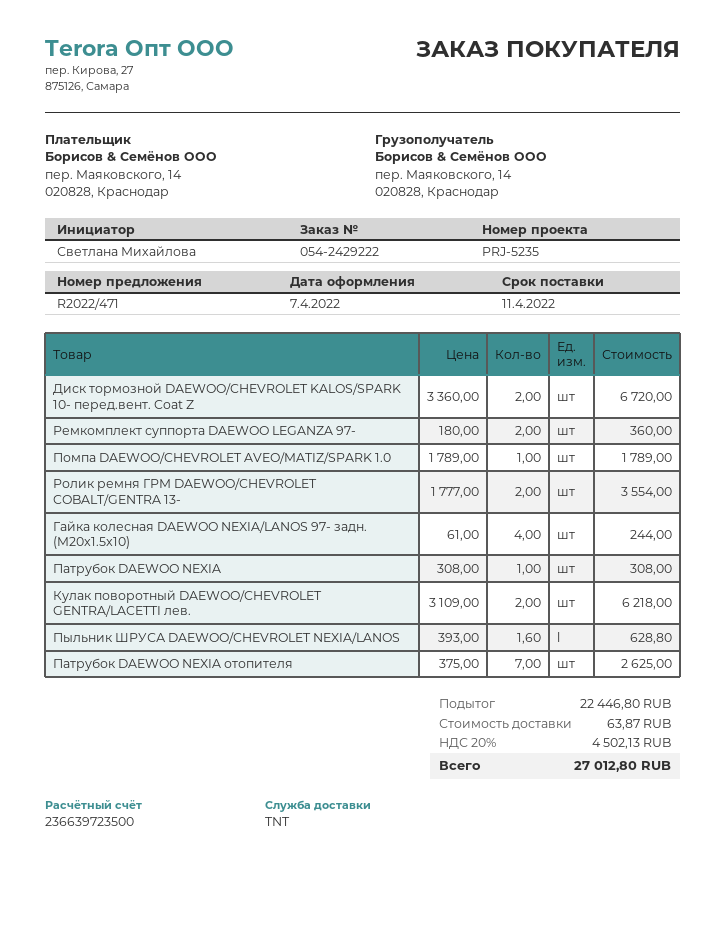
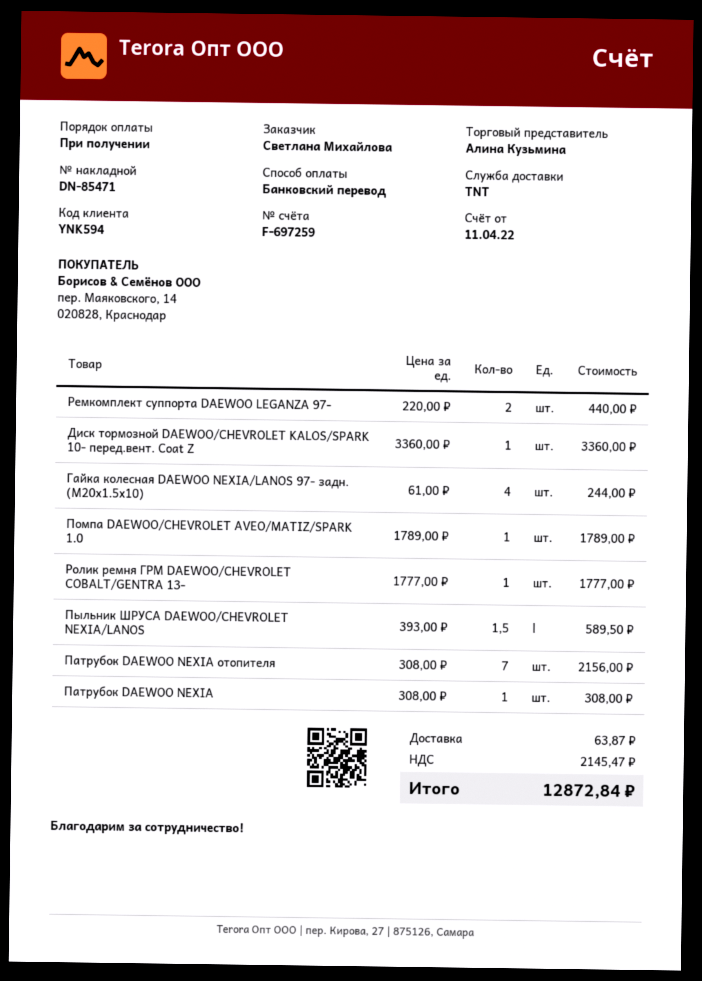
Диск тормозной DAEWOO/CHEVROLET KALOS/SPARK 10- перед.вент. Coat Z: 2 x 3360.00 = 6720.00 -> 1 x 3360.00 = 3360.00
Ремкомплект суппорта DAEWOO LEGANZA 97-: 2 x 180.00 = 360.00 -> 2 x 220.00 = 440.00
Ролик ремня ГРМ DAEWOO/CHEVROLET COBALT/GENTRA 13-: 2 x 1777.00 = 3554.00 -> 1 x 1777.00 = 1777.00
Кулак поворотный DAEWOO/CHEVROLET GENTRA/LACETTI лев.: 2 x 3109.00 = 6218.00 -> none
Пыльник ШРУСА DAEWOO/CHEVROLET NEXIA/LANOS: 1.6 x 393.00 = 628.80 -> 1.5 x 393.00 = 589.50
Патрубок DAEWOO NEXIA отопителя: 7 x 375.00 = 2625.00 -> 7 x 308.00 = 2156.00
tax: 4502.13 -> 2145.47
total: 27012.80 -> 12872.84

